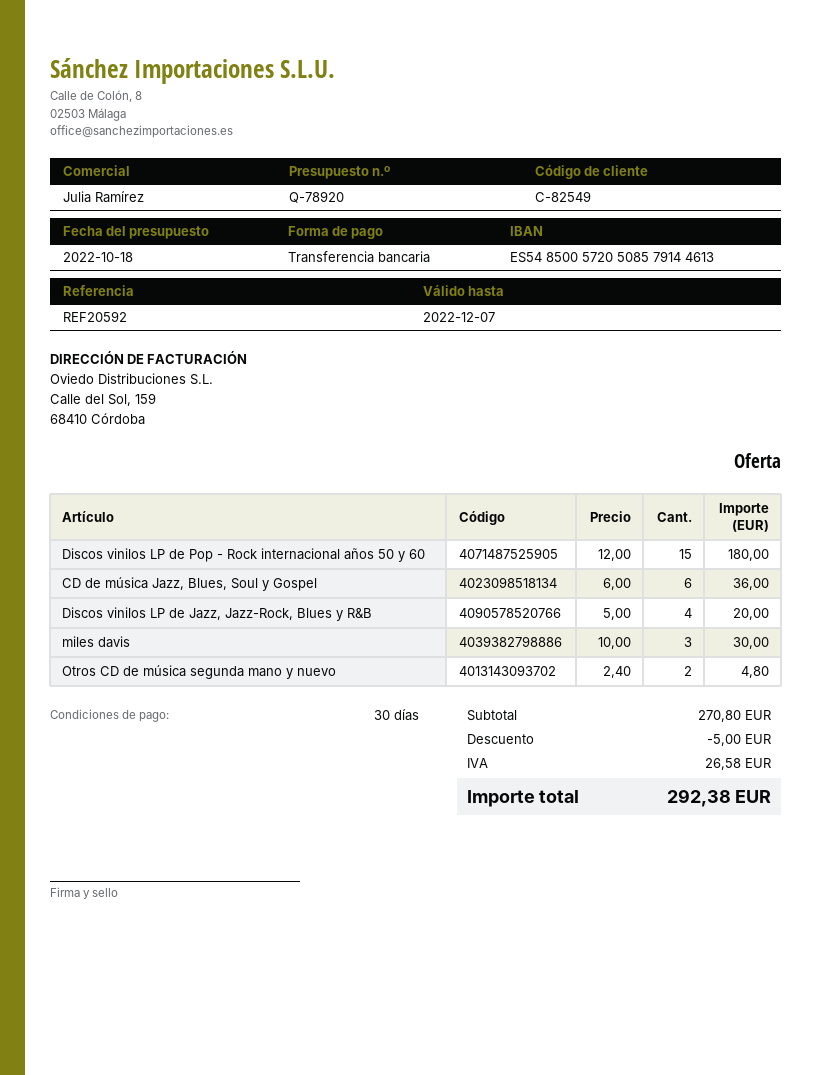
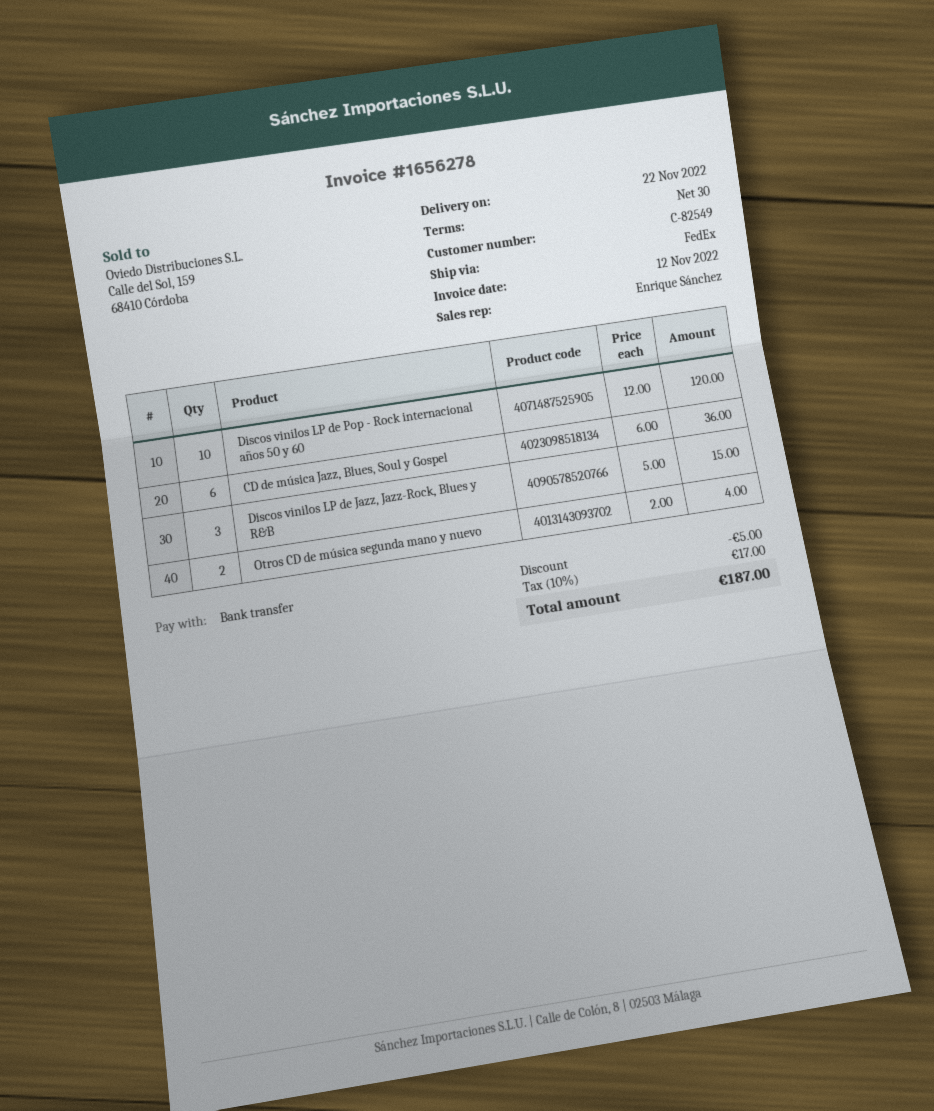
sales rep: Julia Ramírez -> Enrique Sánchez
Discos vinilos LP de Pop - Rock internacional años 50 y 60: 15 x 12.00 = 180.00 -> 10 x 12.00 = 120.00
Discos vinilos LP de Jazz, Jazz-Rock, Blues y R&B: 4 x 5.00 = 20.00 -> 3 x 5.00 = 15.00
miles davis: 3 x 10.00 = 30.00 -> none
Otros CD de música segunda mano y nuevo: 2 x 2.40 = 4.80 -> 2 x 2.00 = 4.00
tax: 26.58 -> 17.00
total: 292.38 -> 187.00

